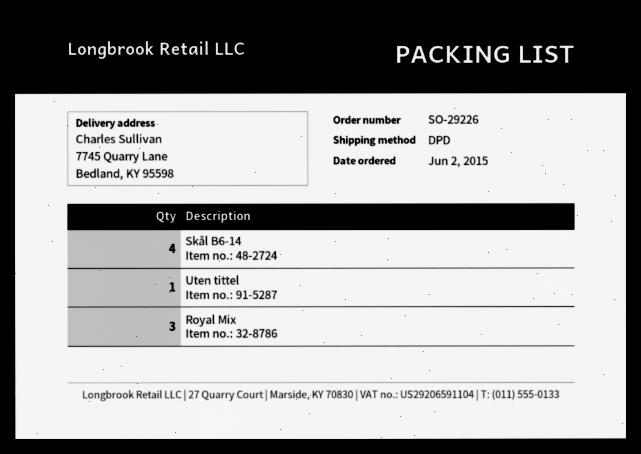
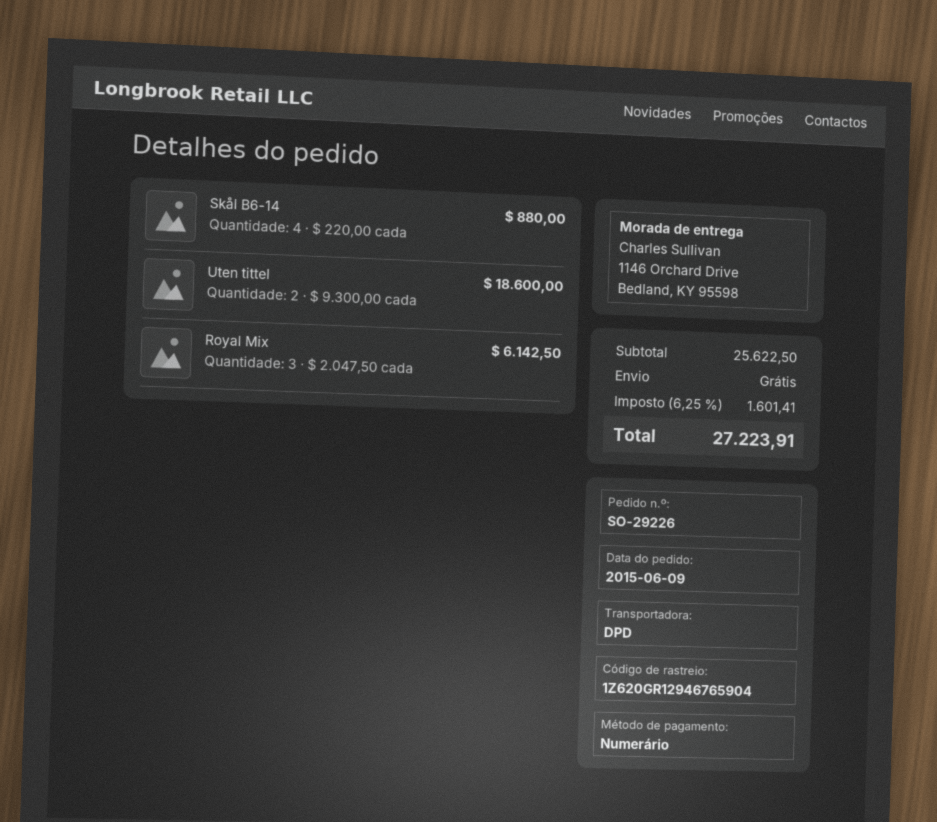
order date: 2015-06-02 -> 2015-06-09
ship to: 7745 Quarry Lane, Bedland, KY 95598 -> 1146 Orchard Drive, Bedland, KY 95598
Uten tittel: 1 -> 2

